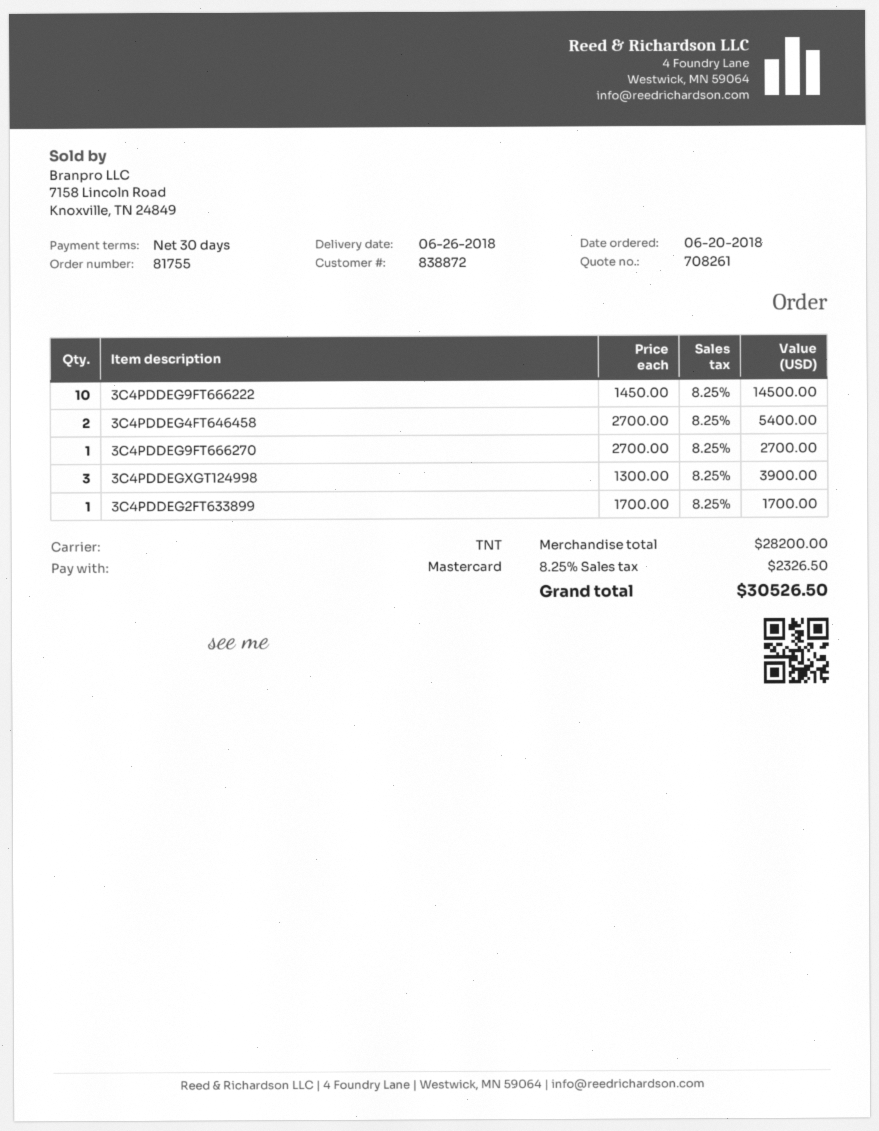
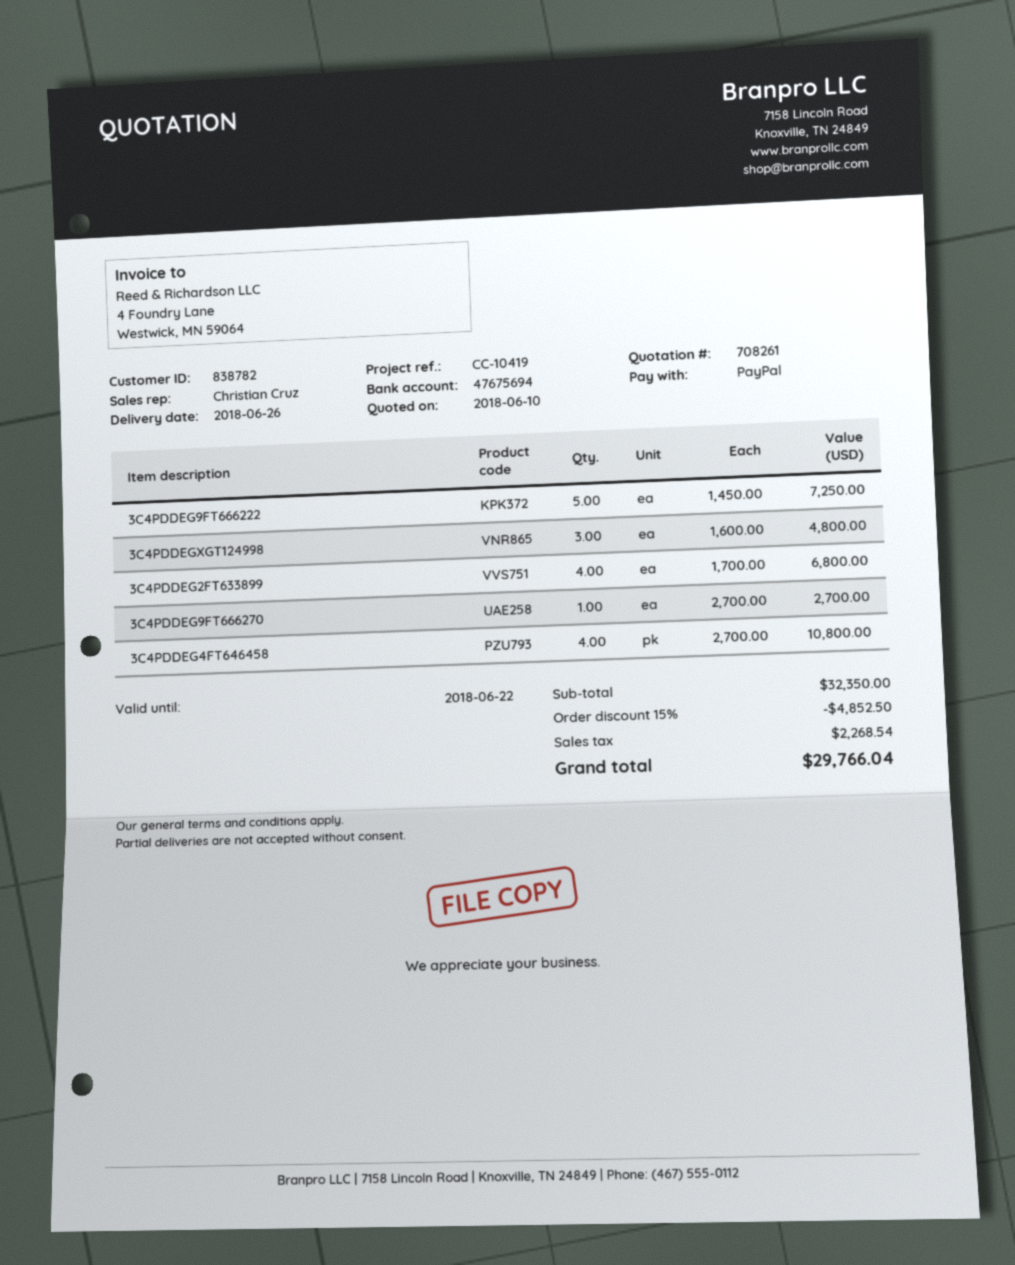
customer number: 838872 -> 838782
payment method: Mastercard -> PayPal
3C4PDDEG9FT666222: 10 x 1450.00 = 14500.00 -> 5 x 1450.00 = 7250.00
3C4PDDEG4FT646458: 2 x 2700.00 = 5400.00 -> 4 x 2700.00 = 10800.00
3C4PDDEGXGT124998: 3 x 1300.00 = 3900.00 -> 3 x 1600.00 = 4800.00
3C4PDDEG2FT633899: 1 x 1700.00 = 1700.00 -> 4 x 1700.00 = 6800.00
subtotal: 28200.00 -> 32350.00
discount: none -> 15% = 4852.50
tax: 2326.50 -> 2268.54
total: 30526.50 -> 29766.04

